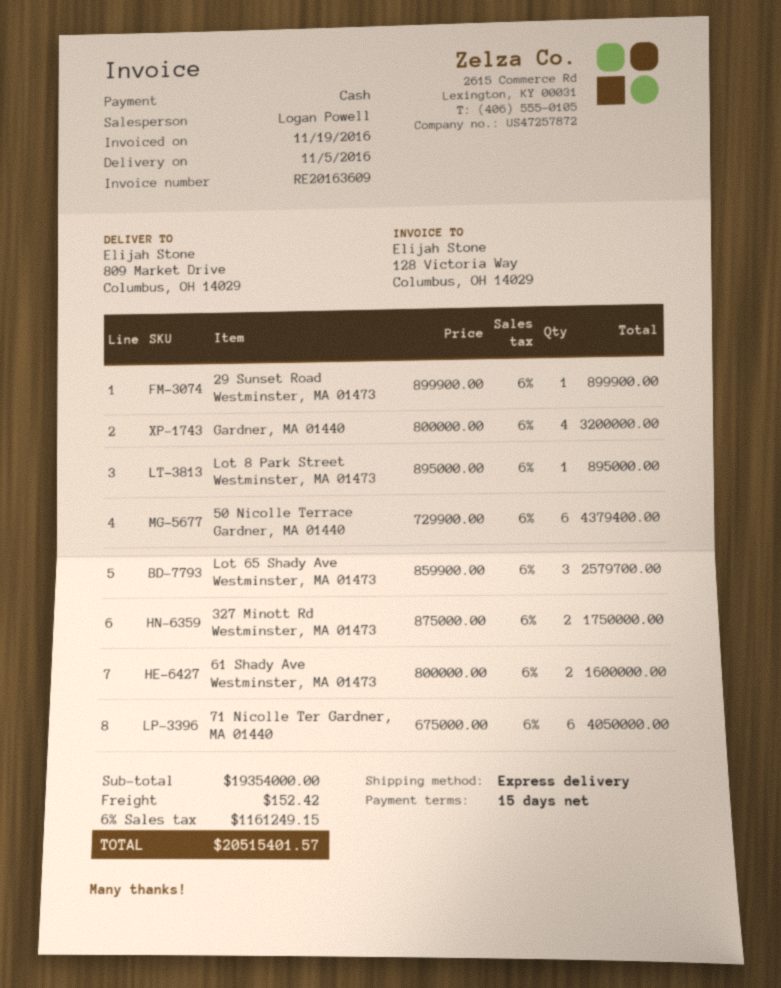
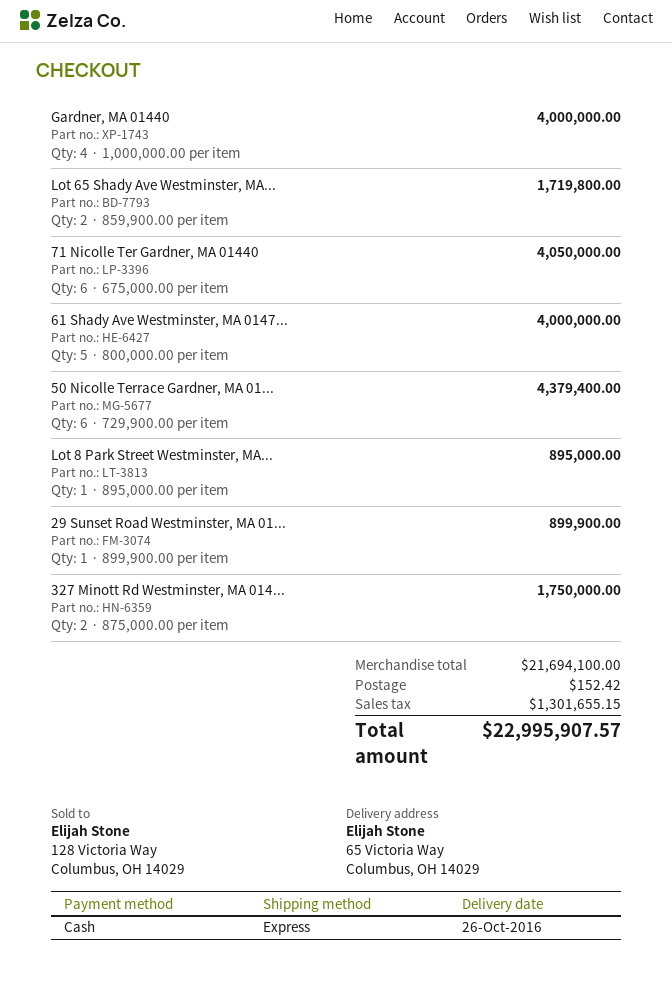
delivery date: 2016-11-05 -> 2016-10-26
ship to: 809 Market Drive, Columbus, OH 14029 -> 65 Victoria Way, Columbus, OH 14029
Gardner, MA 01440: 4 x 800000.00 = 3200000.00 -> 4 x 1000000.00 = 4000000.00
Lot 65 Shady Ave Westminster, MA 01473: 3 x 859900.00 = 2579700.00 -> 2 x 859900.00 = 1719800.00
61 Shady Ave Westminster, MA 01473: 2 x 800000.00 = 1600000.00 -> 5 x 800000.00 = 4000000.00
subtotal: 19354000.00 -> 21694100.00
tax: 1161249.15 -> 1301655.15
total: 20515401.57 -> 22995907.57

